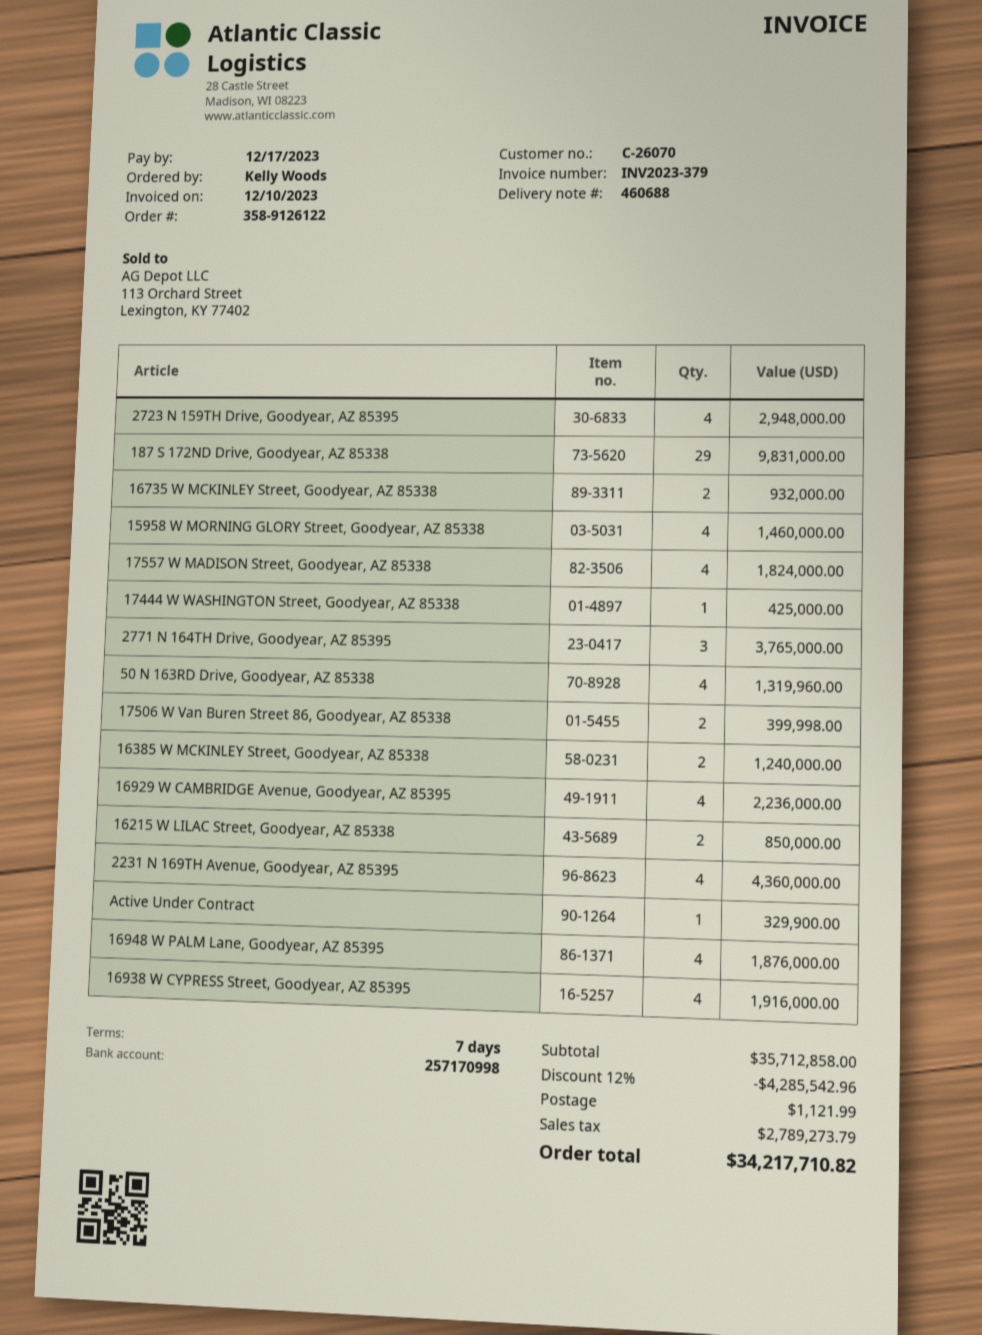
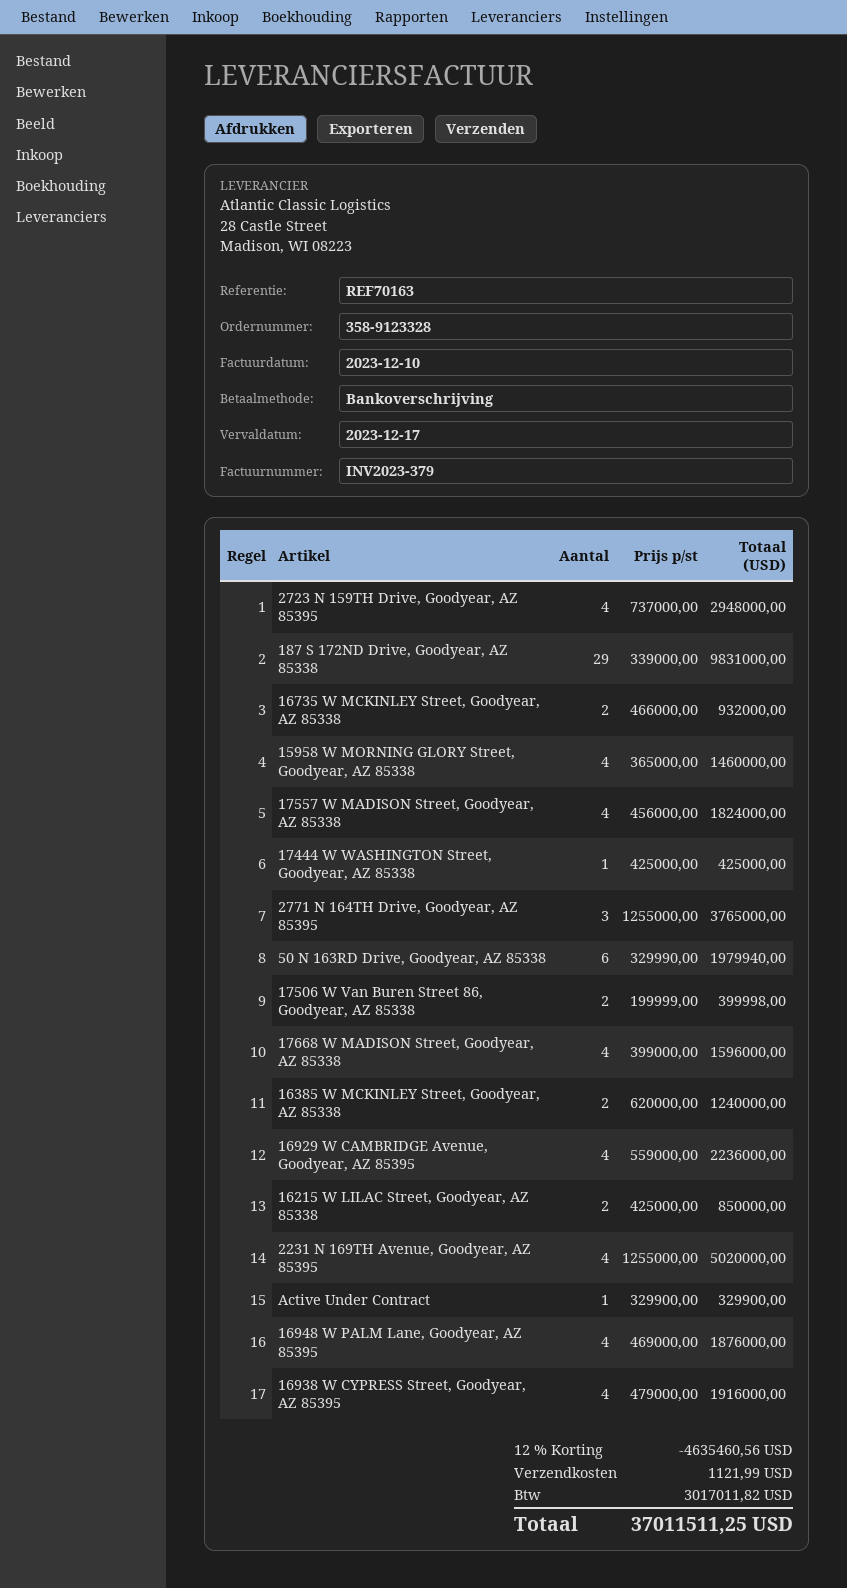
order number: 358-9126122 -> 358-9123328
50 N 163RD Drive, Goodyear, AZ 85338: 4 for 1319960.00 -> 6 for 1979940.00
2231 N 169TH Avenue, Goodyear, AZ 85395: 4 for 4360000.00 -> 4 for 5020000.00
17668 W MADISON Street, Goodyear, AZ 85338: none -> 4 for 1596000.00
discount: 12% = 4285542.96 -> 12% = 4635460.56
tax: 2789273.79 -> 3017011.82
total: 34217710.82 -> 37011511.25

